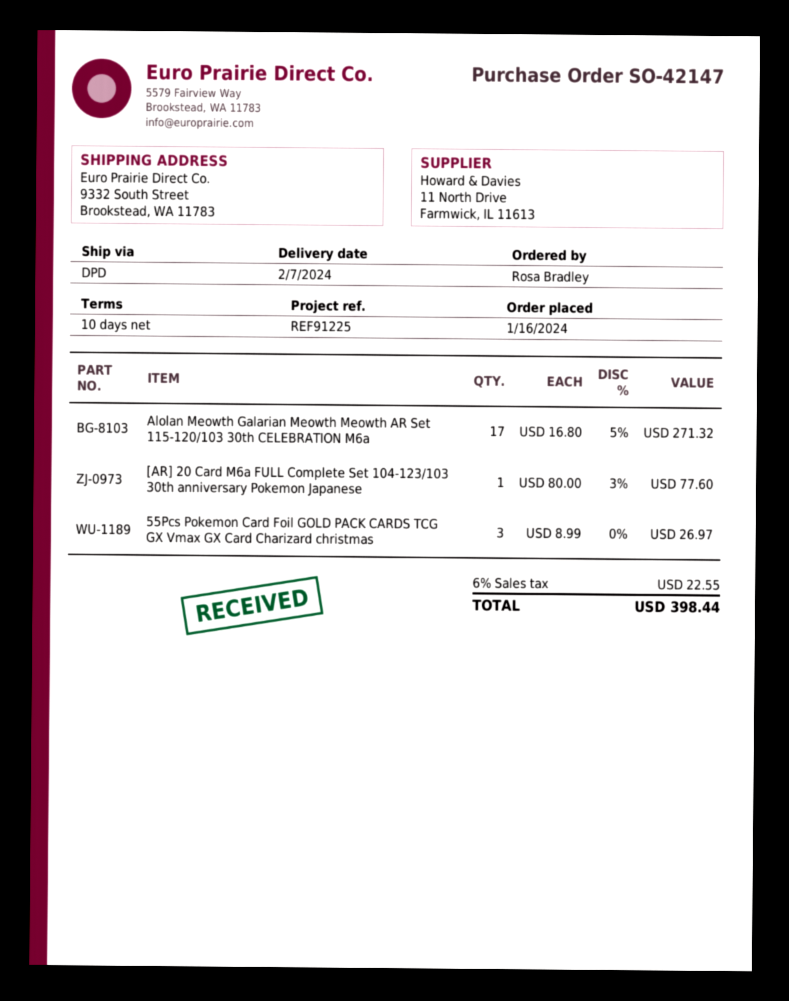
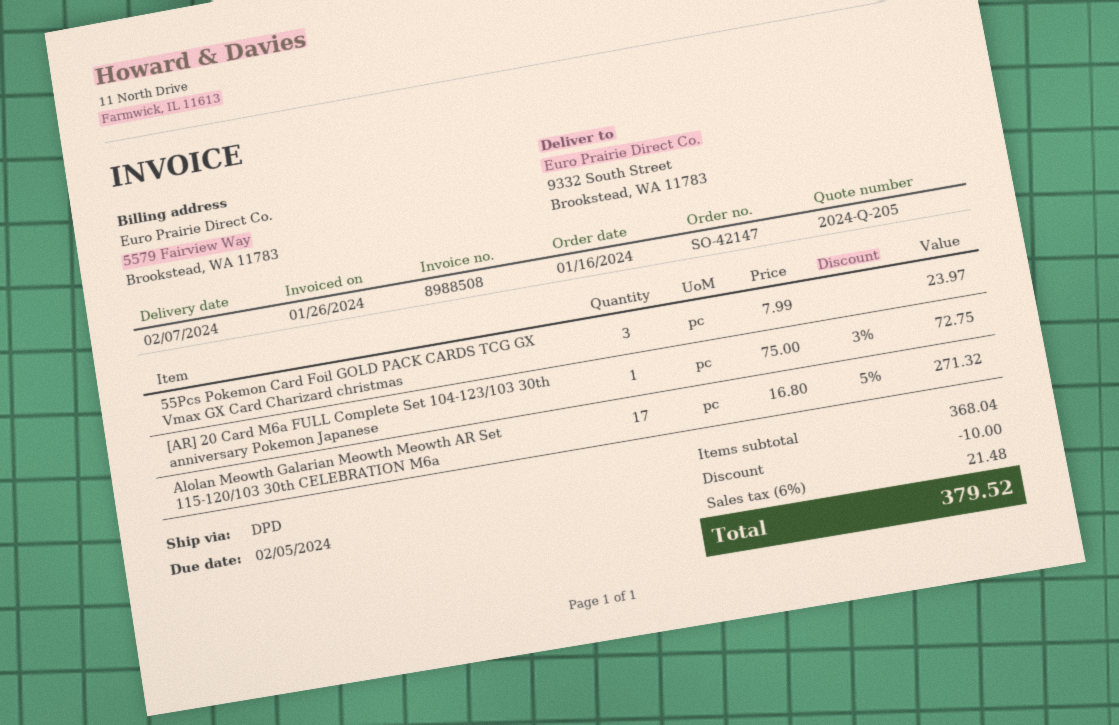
[AR] 20 Card M6a FULL Complete Set 104-123/103 30th anniversary Pokemon Japanese: 1 x 80.00 - 3% = 77.60 -> 1 x 75.00 - 3% = 72.75
55Pcs Pokemon Card Foil GOLD PACK CARDS TCG GX Vmax GX Card Charizard christmas: 3 x 8.99 = 26.97 -> 3 x 7.99 = 23.97
discount: none -> 10.00
tax: 6% = 22.55 -> 6% = 21.48
total: 398.44 -> 379.52

